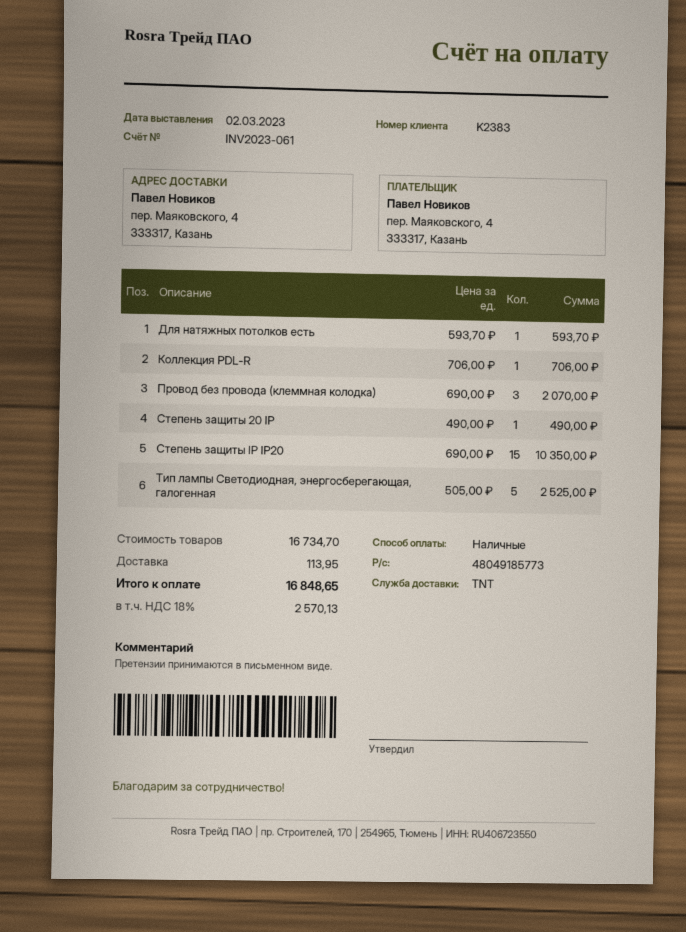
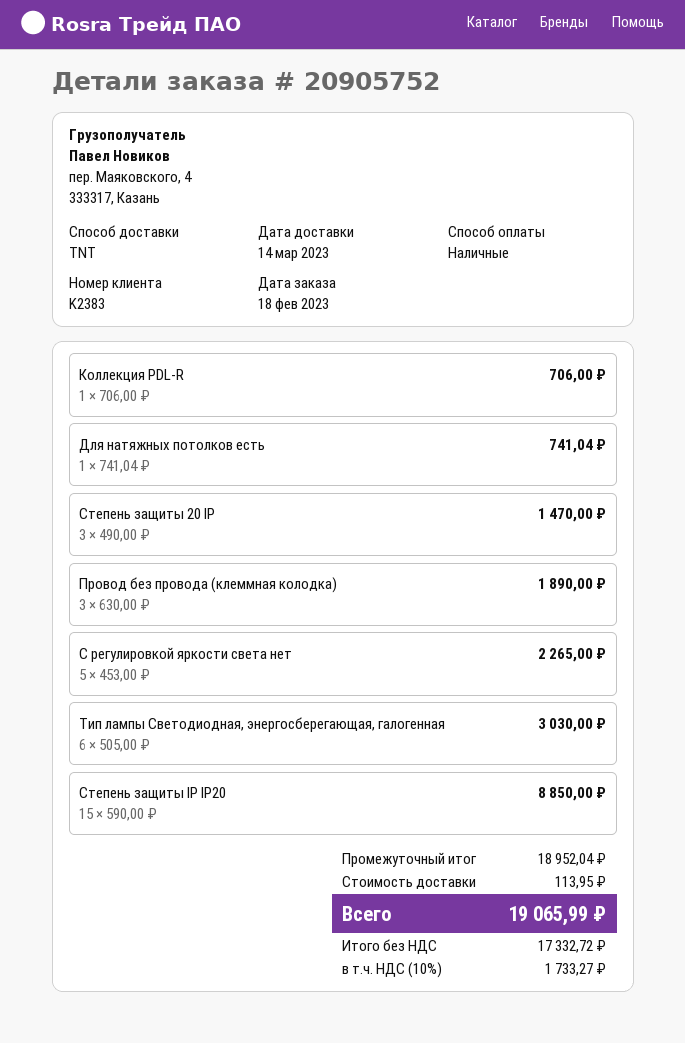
Для натяжных потолков есть: 1 x 593.70 = 593.70 -> 1 x 741.04 = 741.04
Провод без провода (клеммная колодка): 3 x 690.00 = 2070.00 -> 3 x 630.00 = 1890.00
Степень защиты 20 IP: 1 x 490.00 = 490.00 -> 3 x 490.00 = 1470.00
Степень защиты IP IP20: 15 x 690.00 = 10350.00 -> 15 x 590.00 = 8850.00
Тип лампы Светодиодная, энергосберегающая, галогенная: 5 x 505.00 = 2525.00 -> 6 x 505.00 = 3030.00
С регулировкой яркости света нет: none -> 5 x 453.00 = 2265.00
subtotal: 16734.70 -> 18952.04
tax: 18% = 2570.13 -> 10% = 1733.27
total: 16848.65 -> 19065.99

